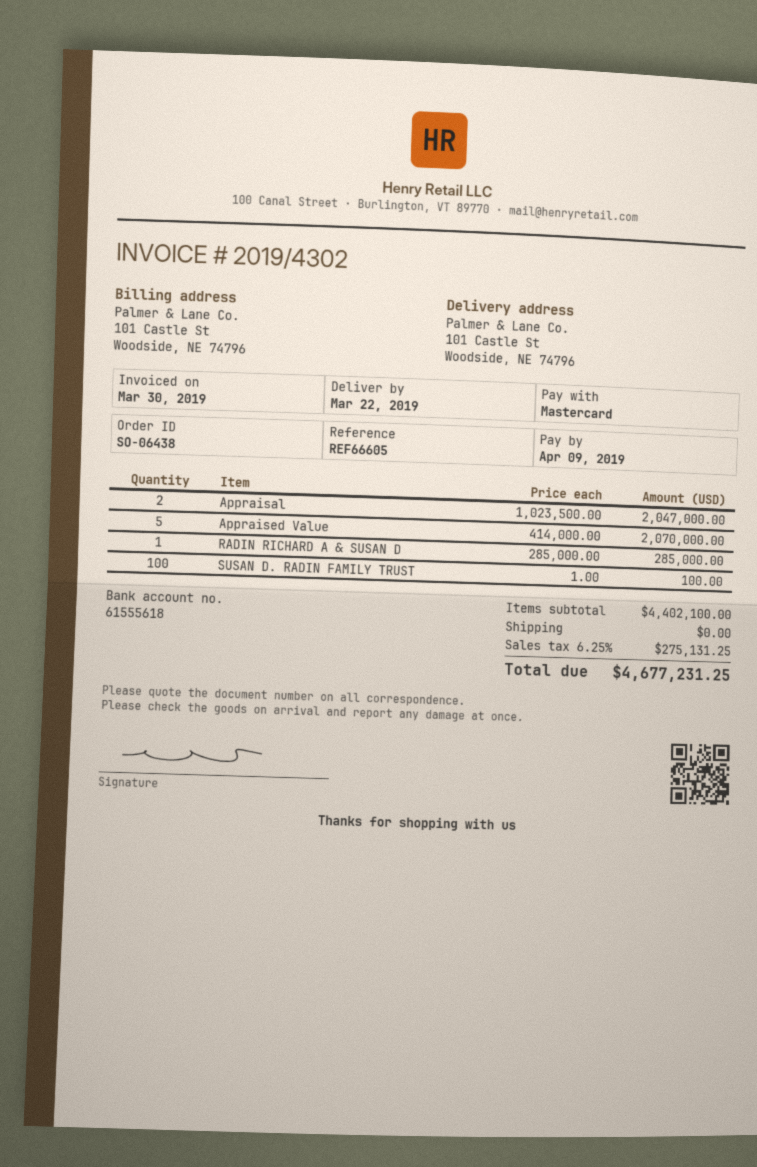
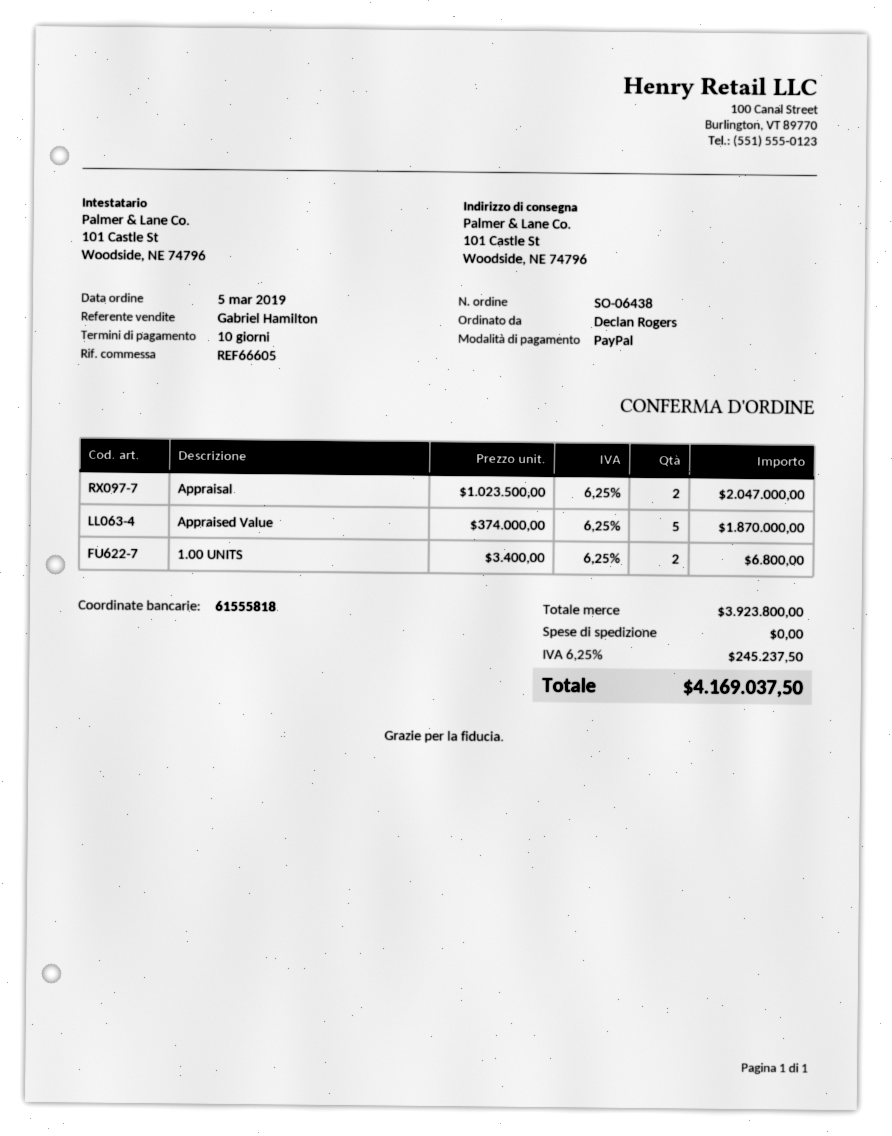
payment method: Mastercard -> PayPal
bank account: 61555618 -> 61555818
Appraised Value: 5 x 414000.00 = 2070000.00 -> 5 x 374000.00 = 1870000.00
RADIN RICHARD A & SUSAN D: 1 x 285000.00 = 285000.00 -> none
SUSAN D. RADIN FAMILY TRUST: 100 x 1.00 = 100.00 -> none
1.00 UNITS: none -> 2 x 3400.00 = 6800.00
subtotal: 4402100.00 -> 3923800.00
tax: 6.25% = 275131.25 -> 6.25% = 245237.50
total: 4677231.25 -> 4169037.50

